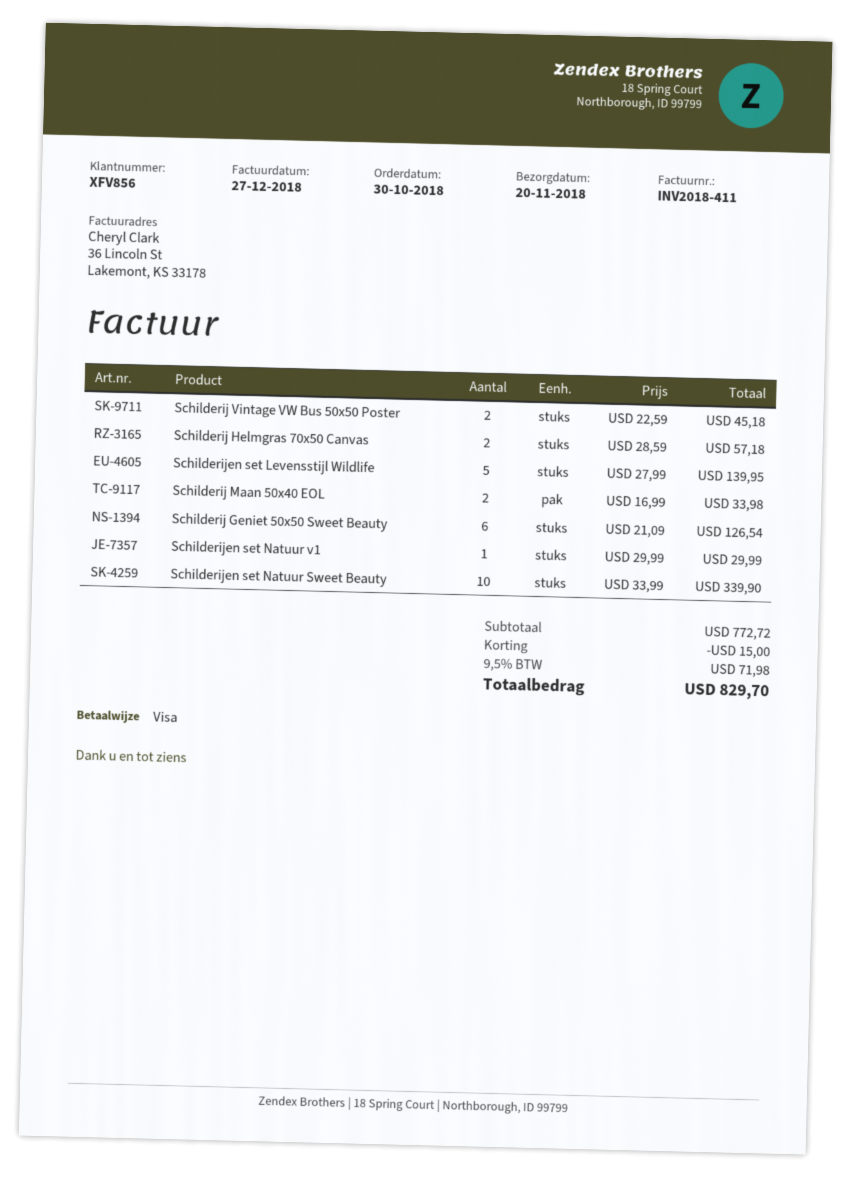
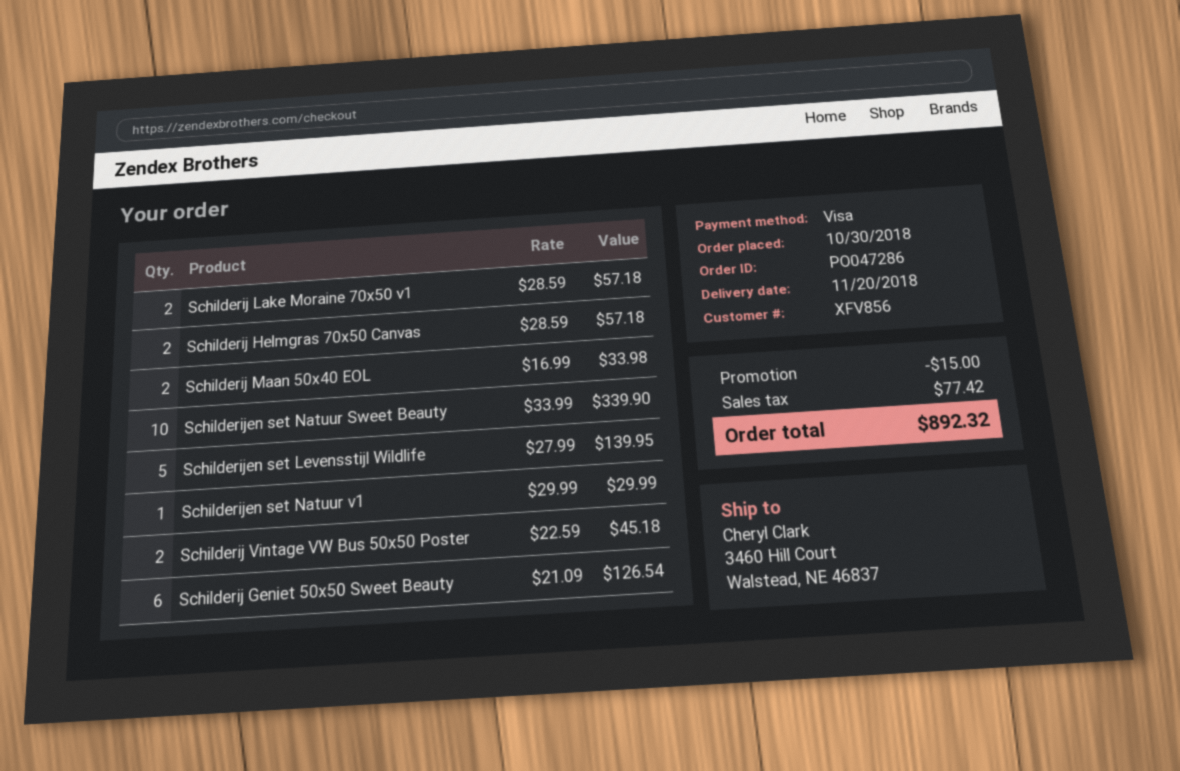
Schilderij Lake Moraine 70x50 v1: none -> 2 x 28.59 = 57.18
tax: 71.98 -> 77.42
total: 829.70 -> 892.32

